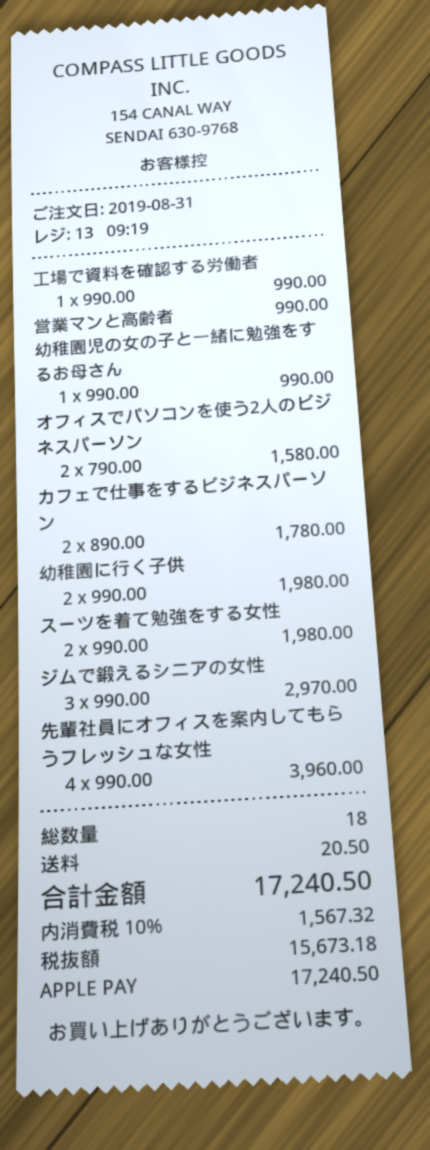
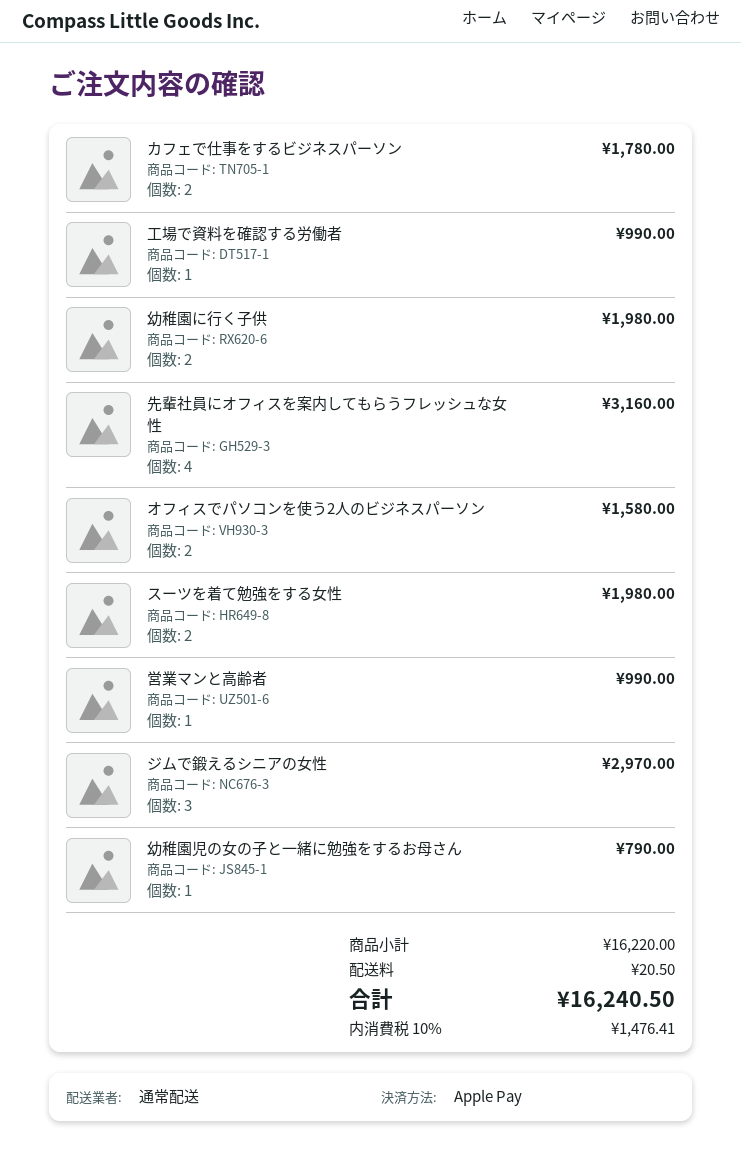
幼稚園児の女の子と一緒に勉強をするお母さん: 1 for 990.00 -> 1 for 790.00
先輩社員にオフィスを案内してもらうフレッシュな女性: 4 for 3960.00 -> 4 for 3160.00
tax: 10% = 1567.32 -> 10% = 1476.41
total: 17240.50 -> 16240.50

